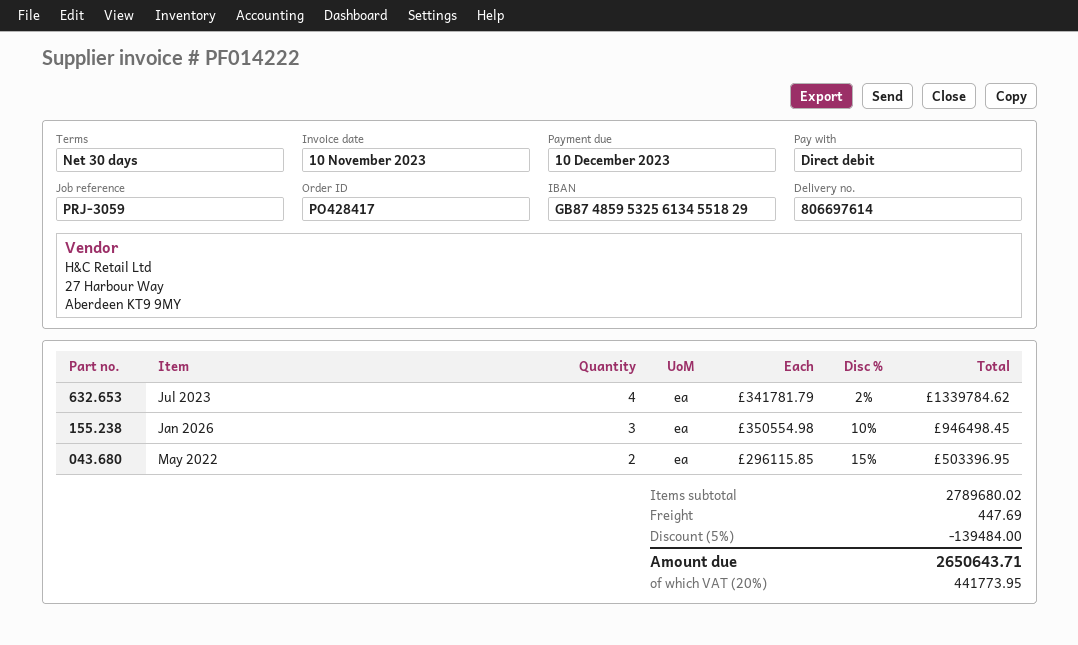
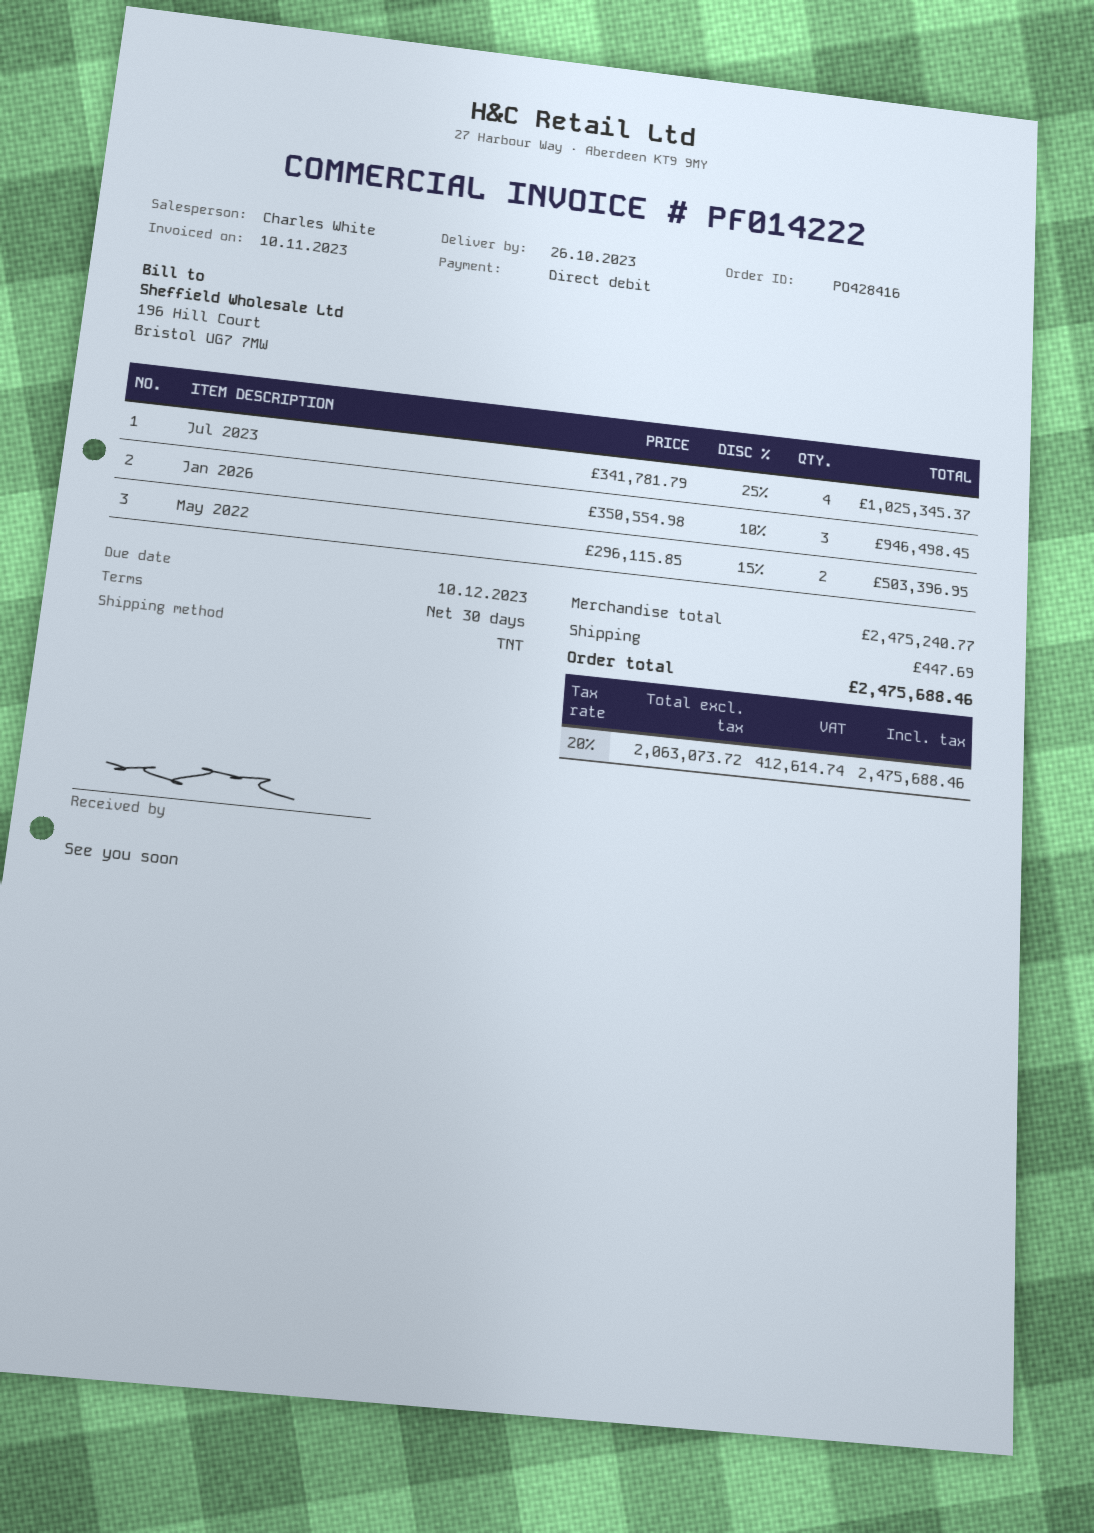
order number: PO428417 -> PO428416
Jul 2023: 4 x 341781.79 - 2% = 1339784.62 -> 4 x 341781.79 - 25% = 1025345.37
subtotal: 2789680.02 -> 2475240.77
discount: 5% = 139484.00 -> none
tax: 20% = 441773.95 -> 20% = 412614.74
total: 2650643.71 -> 2475688.46

